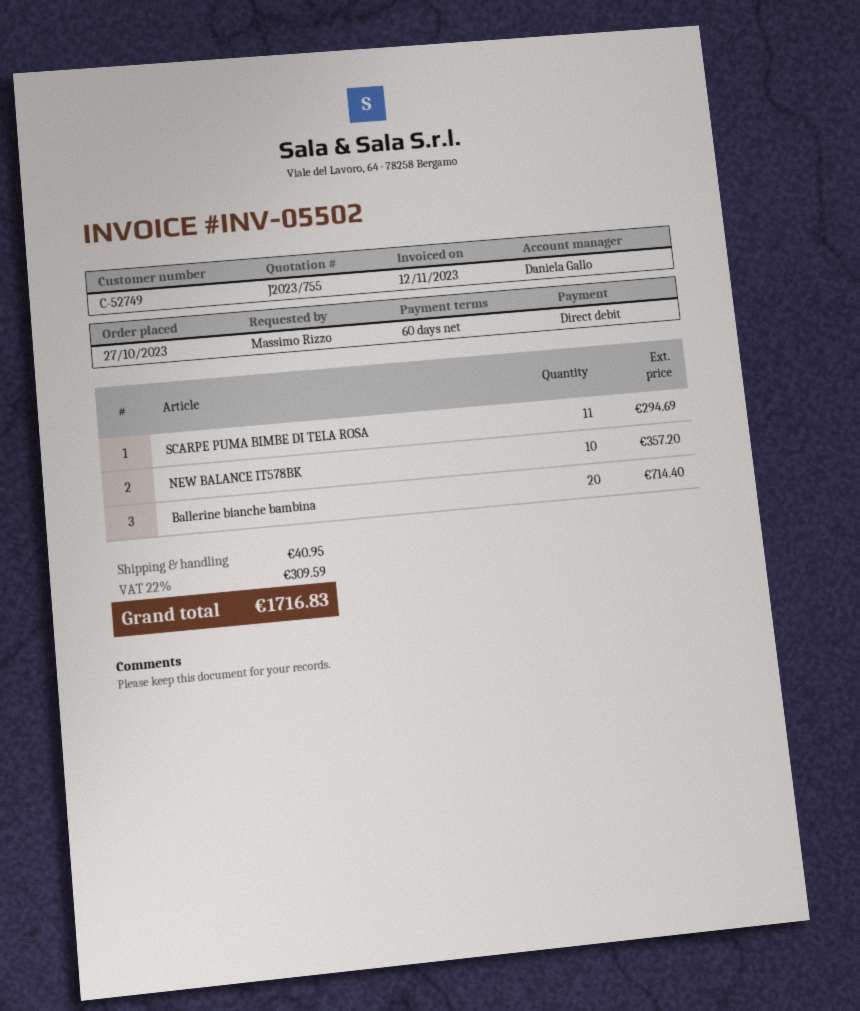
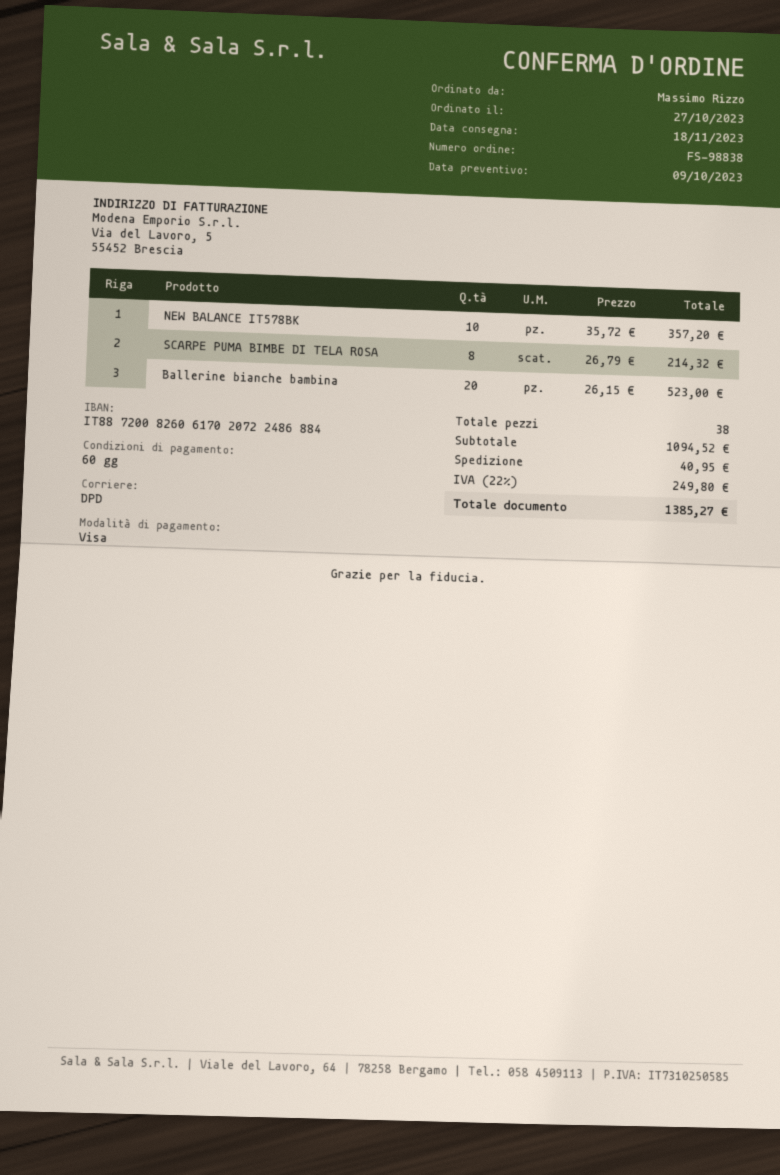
payment method: direct debit -> Visa
SCARPE PUMA BIMBE DI TELA ROSA: 11 for 294.69 -> 8 for 214.32
Ballerine bianche bambina: 20 for 714.40 -> 20 for 523.00
tax: 22% = 309.59 -> 22% = 249.80
total: 1716.83 -> 1385.27

